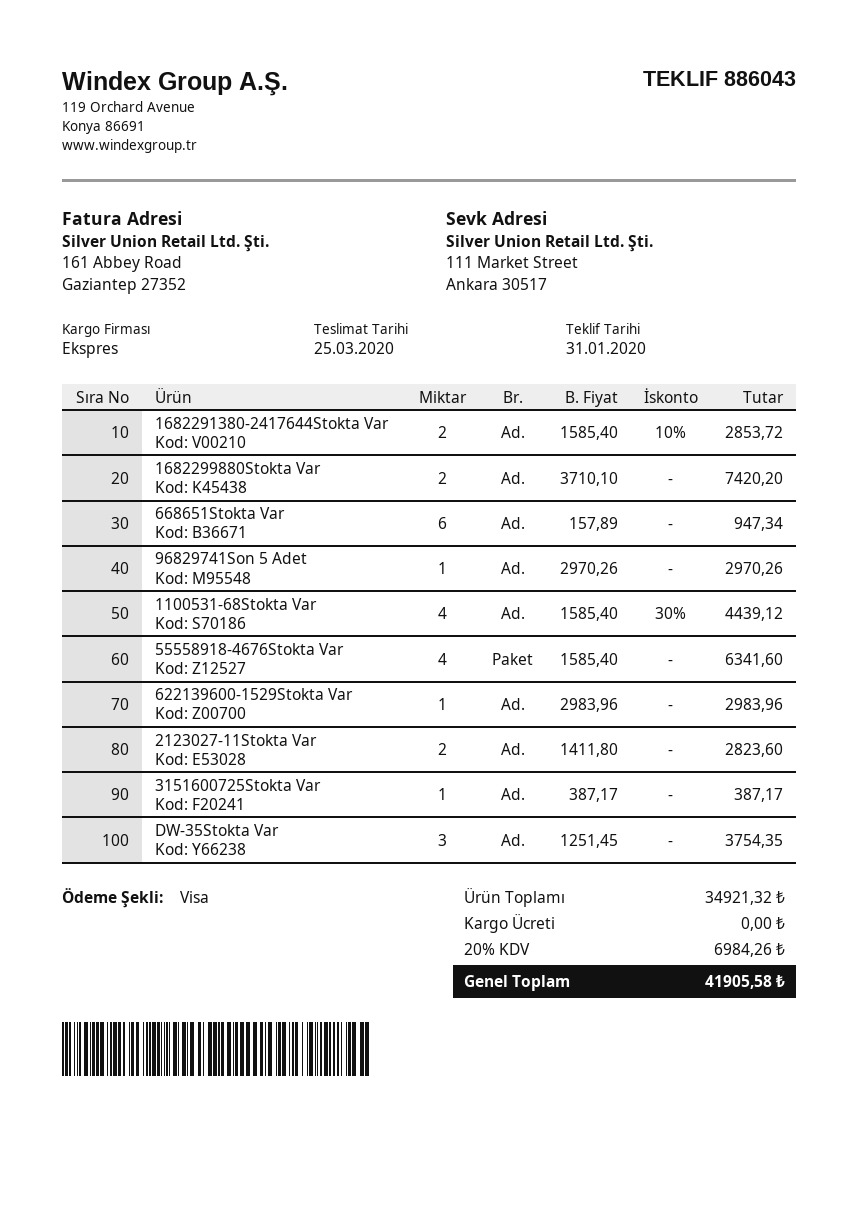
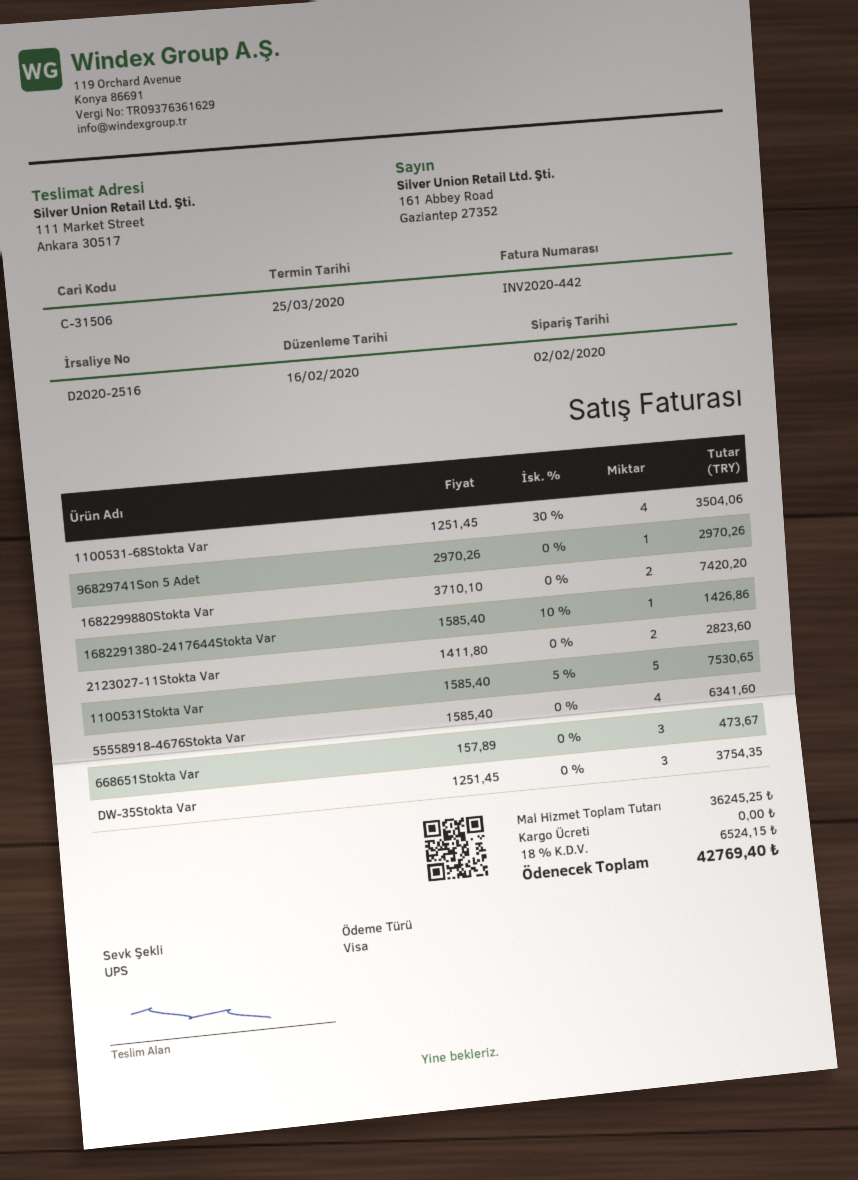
shipping method: express -> UPS
1682291380-2417644Stokta Var: 2 x 1585.40 - 10% = 2853.72 -> 1 x 1585.40 - 10% = 1426.86
668651Stokta Var: 6 x 157.89 = 947.34 -> 3 x 157.89 = 473.67
1100531-68Stokta Var: 4 x 1585.40 - 30% = 4439.12 -> 4 x 1251.45 - 30% = 3504.06
622139600-1529Stokta Var: 1 x 2983.96 = 2983.96 -> none
3151600725Stokta Var: 1 x 387.17 = 387.17 -> none
1100531Stokta Var: none -> 5 x 1585.40 - 5% = 7530.65
subtotal: 34921.32 -> 36245.25
tax: 20% = 6984.26 -> 18% = 6524.15
total: 41905.58 -> 42769.40

